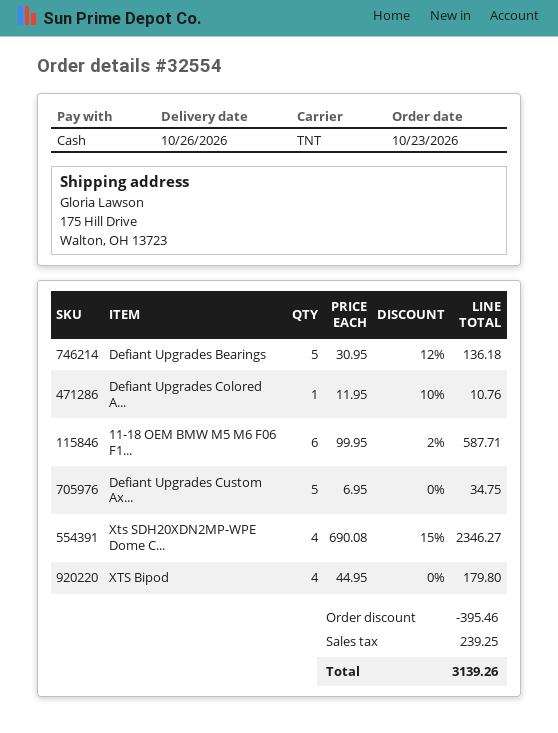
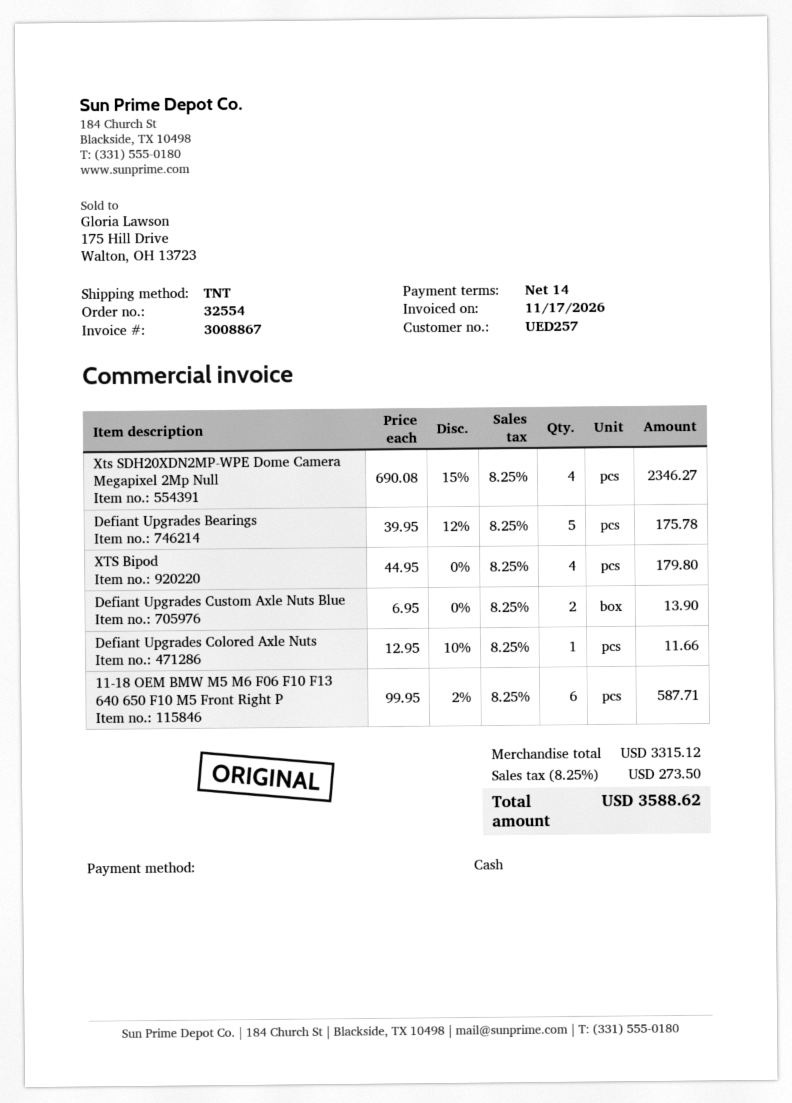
Defiant Upgrades Bearings: 5 x 30.95 - 12% = 136.18 -> 5 x 39.95 - 12% = 175.78
Defiant Upgrades Colored A...: 1 x 11.95 - 10% = 10.76 -> 1 x 12.95 - 10% = 11.66
Defiant Upgrades Custom Ax...: 5 x 6.95 = 34.75 -> 2 x 6.95 = 13.90
discount: 395.46 -> none
tax: 239.25 -> 273.50
total: 3139.26 -> 3588.62

